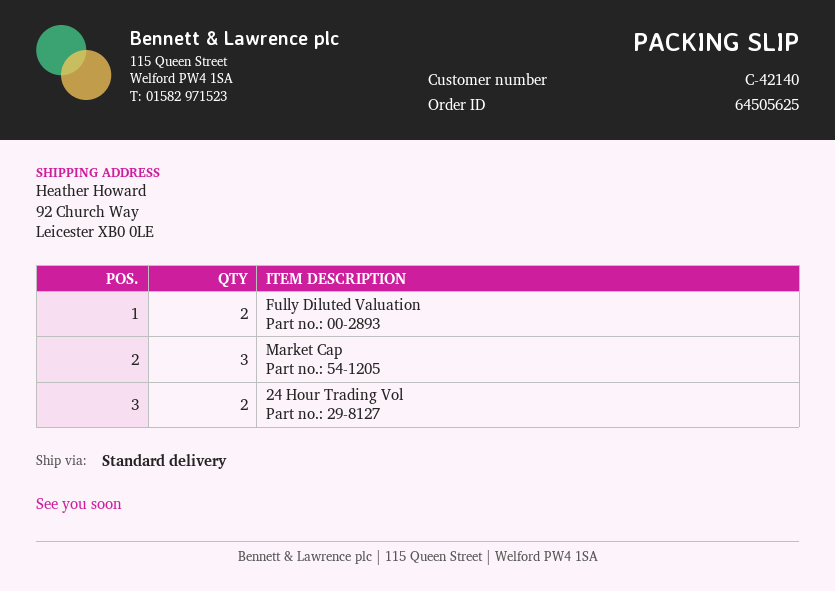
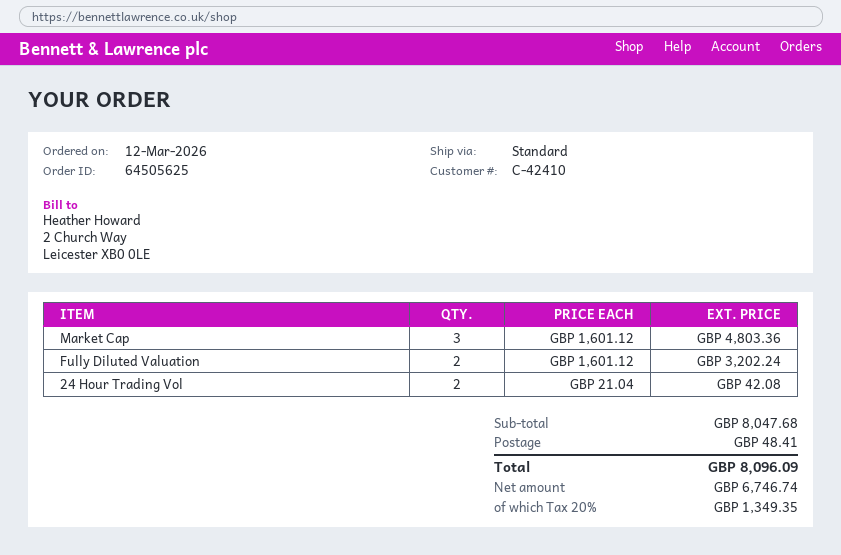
customer number: C-42140 -> C-42410

